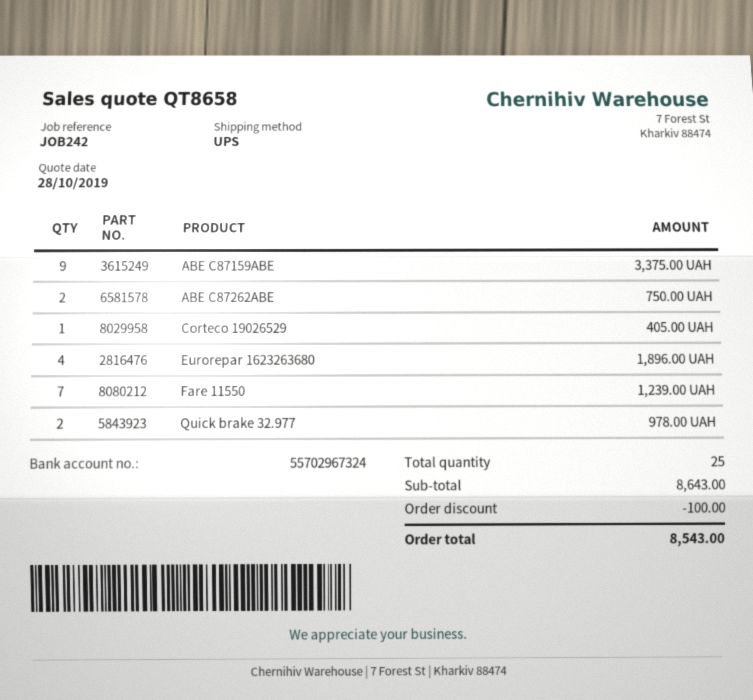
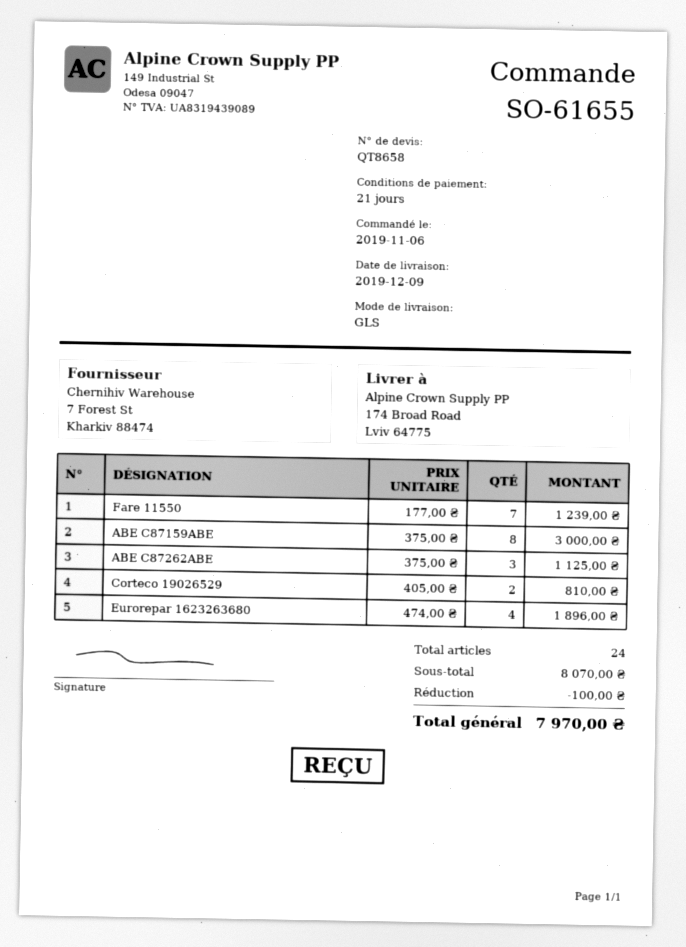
shipping method: UPS -> GLS
ABE C87159ABE: 9 for 3375.00 -> 8 for 3000.00
ABE C87262ABE: 2 for 750.00 -> 3 for 1125.00
Corteco 19026529: 1 for 405.00 -> 2 for 810.00
Quick brake 32.977: 2 for 978.00 -> none
total quantity: 25 -> 24
subtotal: 8643.00 -> 8070.00
total: 8543.00 -> 7970.00

